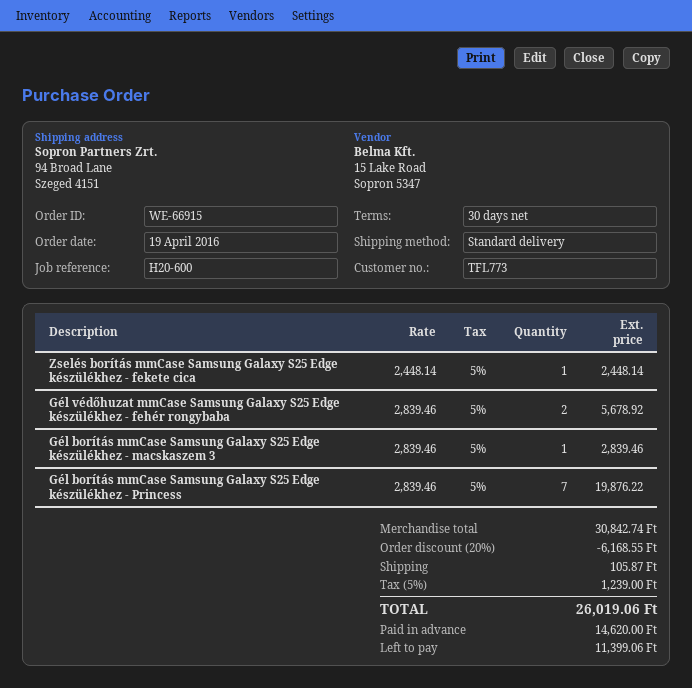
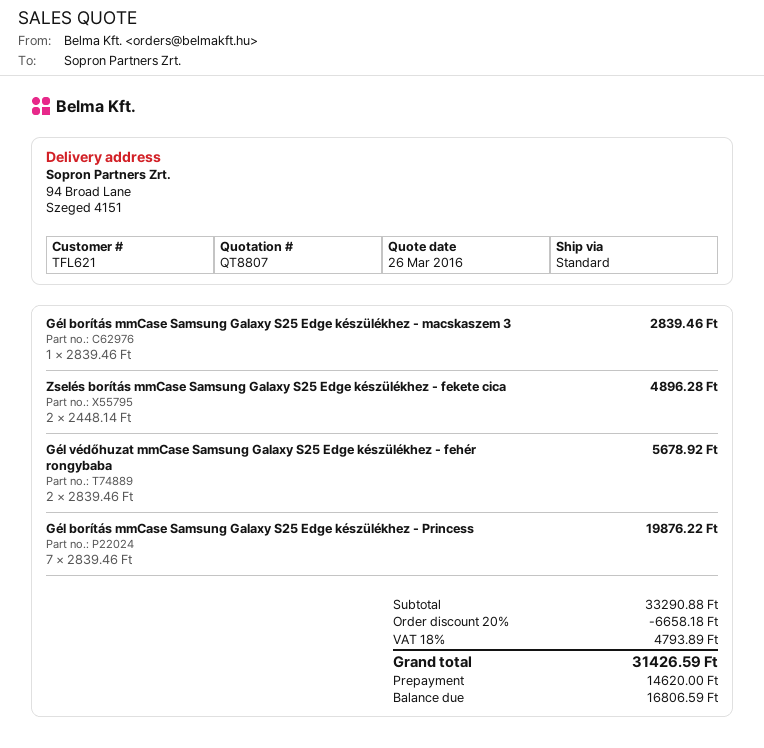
customer number: TFL773 -> TFL621
Zselés borítás mmCase Samsung Galaxy S25 Edge készülékhez - fekete cica: 1 x 2448.14 = 2448.14 -> 2 x 2448.14 = 4896.28
subtotal: 30842.74 -> 33290.88
discount: 20% = 6168.55 -> 20% = 6658.18
shipping: 105.87 -> none
tax: 5% = 1239.00 -> 18% = 4793.89
total: 26019.06 -> 31426.59
balance: 11399.06 -> 16806.59

